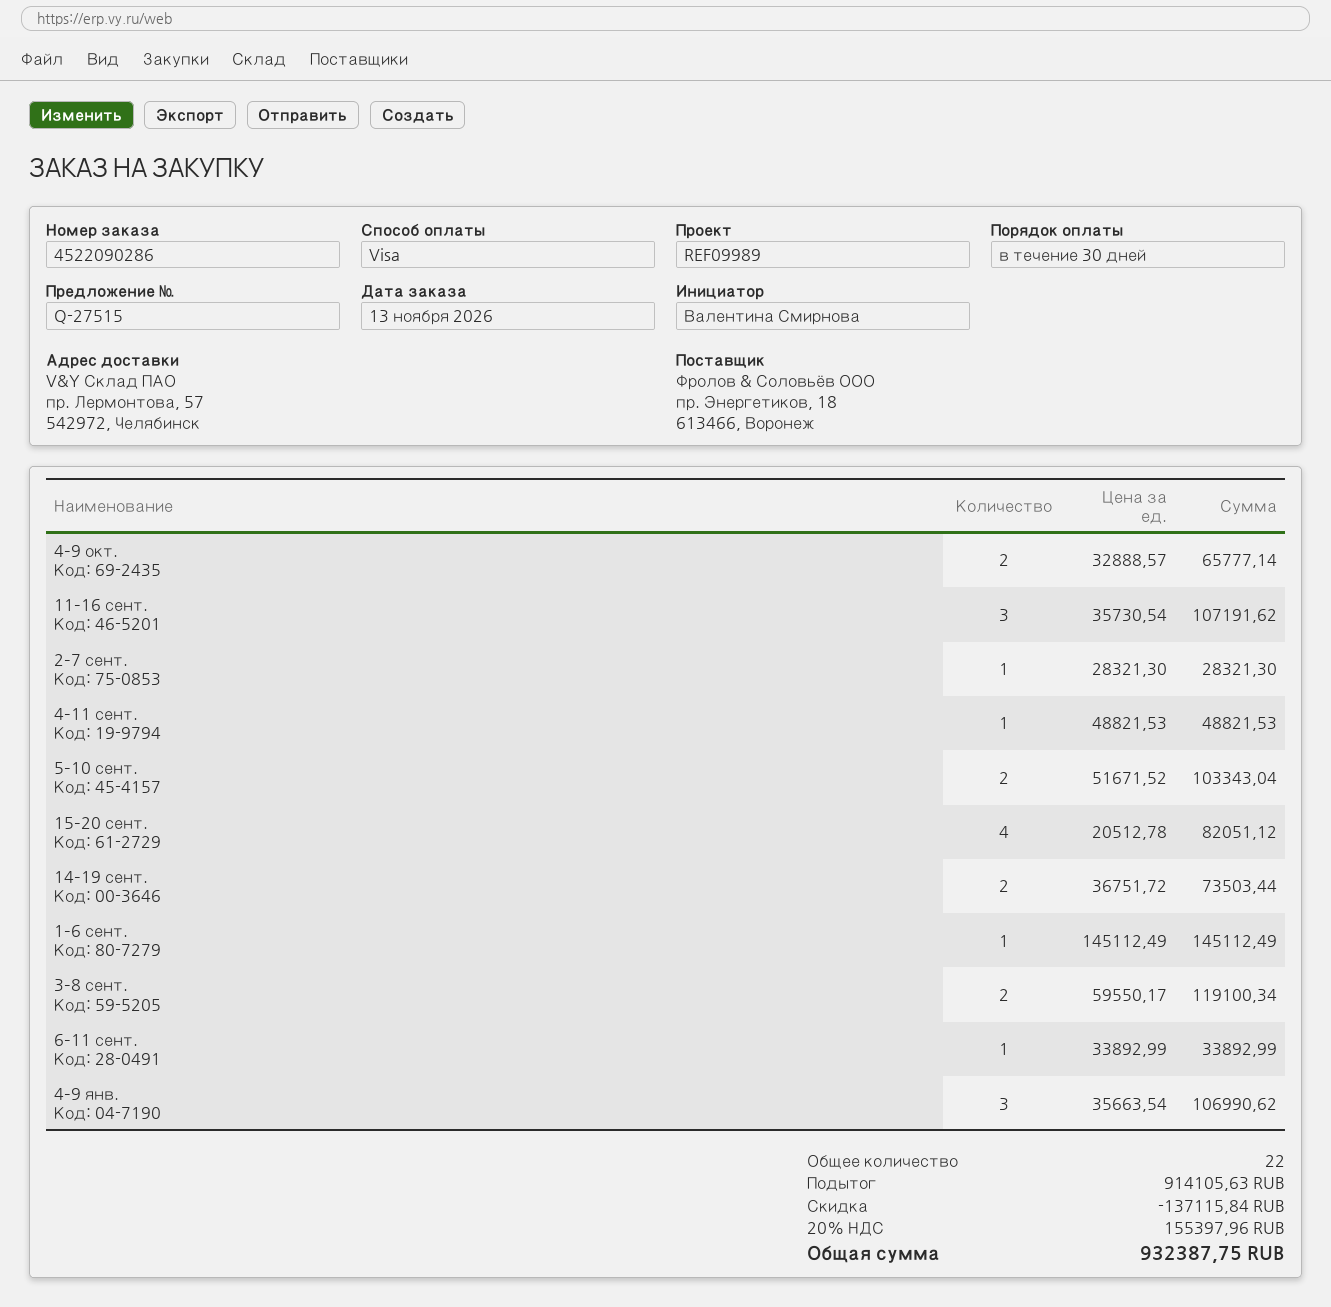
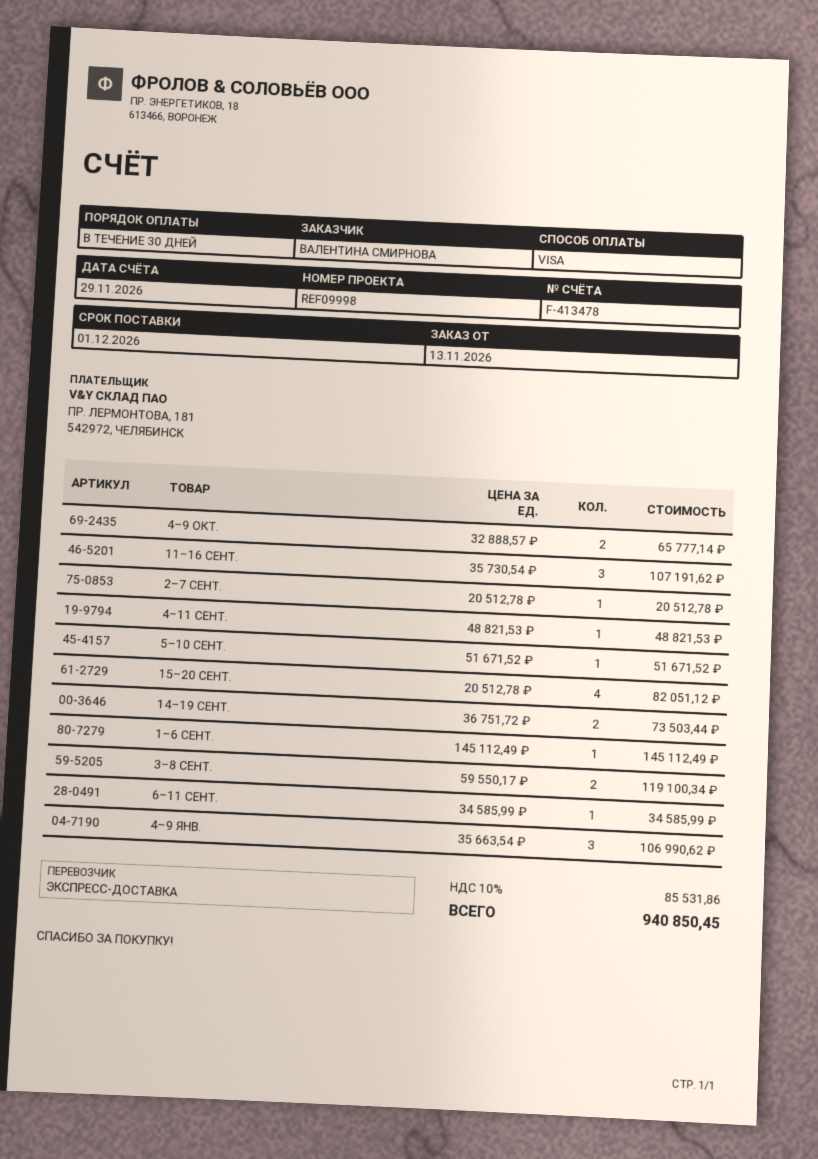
reference: REF09989 -> REF09998
2–7 сент.: 1 x 28321.30 = 28321.30 -> 1 x 20512.78 = 20512.78
5–10 сент.: 2 x 51671.52 = 103343.04 -> 1 x 51671.52 = 51671.52
6–11 сент.: 1 x 33892.99 = 33892.99 -> 1 x 34585.99 = 34585.99
discount: 137115.84 -> none
tax: 20% = 155397.96 -> 10% = 85531.86
total: 932387.75 -> 940850.45

